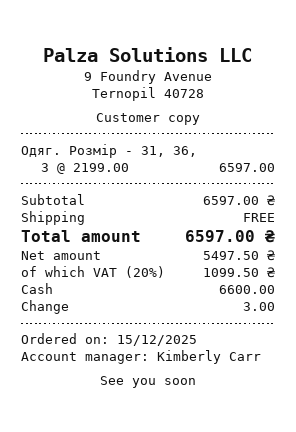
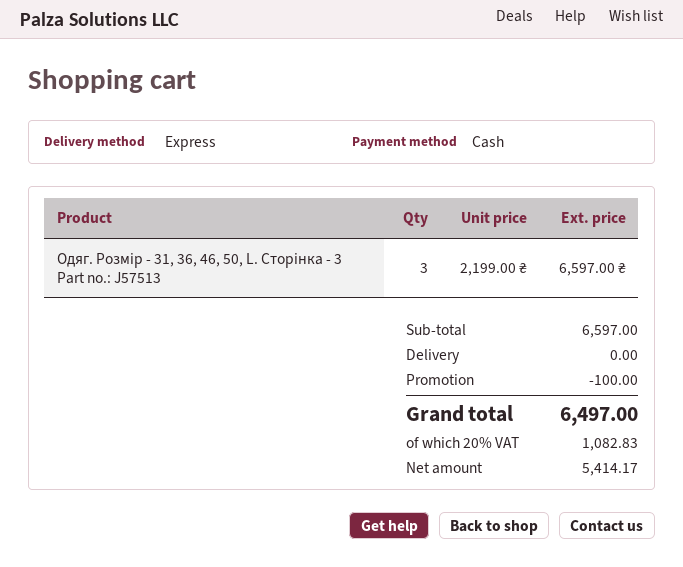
discount: none -> 100.00
net: 5497.50 -> 5414.17
tax: 20% = 1099.50 -> 20% = 1082.83
total: 6597.00 -> 6497.00

